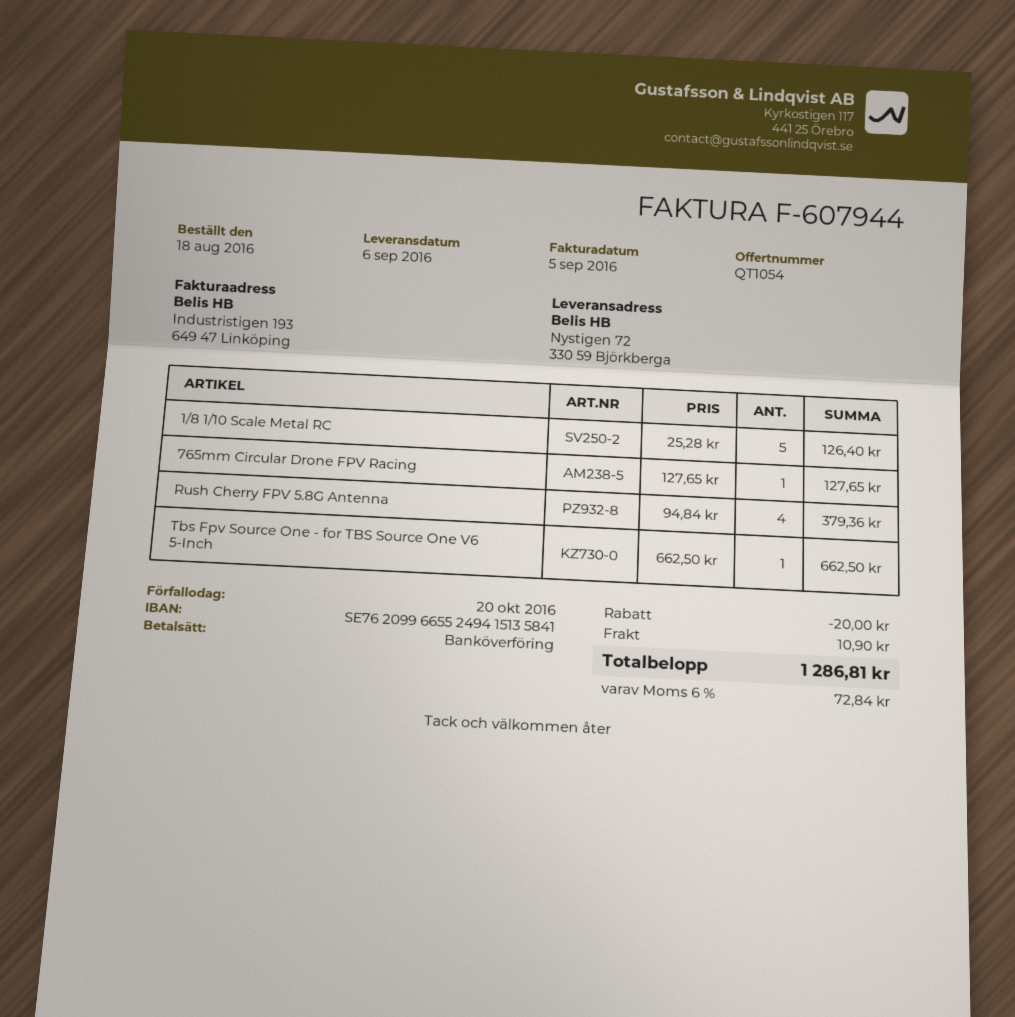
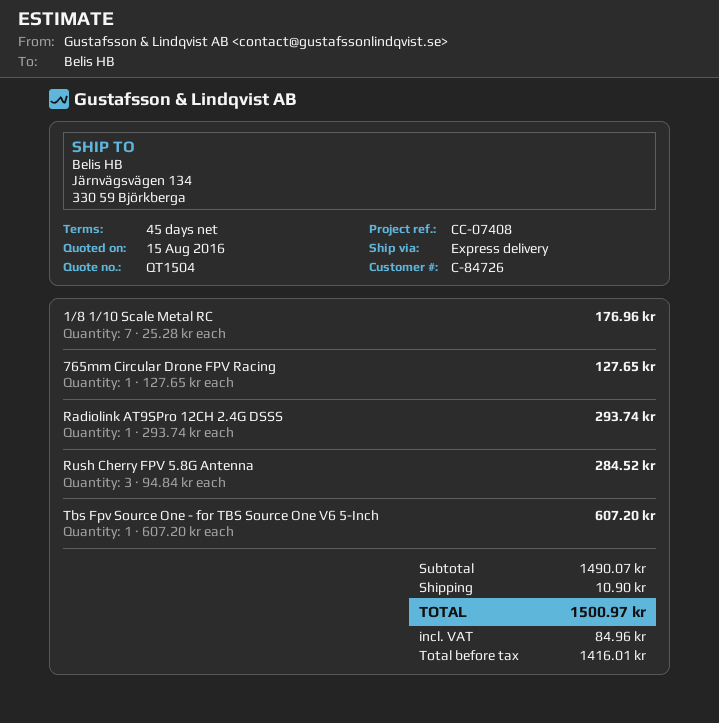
quote number: QT1054 -> QT1504
ship to: Nystigen 72, 330 59 Björkberga -> Järnvägsvägen 134, 330 59 Björkberga
1/8 1/10 Scale Metal RC: 5 x 25.28 = 126.40 -> 7 x 25.28 = 176.96
Rush Cherry FPV 5.8G Antenna: 4 x 94.84 = 379.36 -> 3 x 94.84 = 284.52
Tbs Fpv Source One - for TBS Source One V6 5-Inch: 1 x 662.50 = 662.50 -> 1 x 607.20 = 607.20
Radiolink AT9SPro 12CH 2.4G DSSS: none -> 1 x 293.74 = 293.74
discount: 20.00 -> none
tax: 72.84 -> 84.96
total: 1286.81 -> 1500.97

